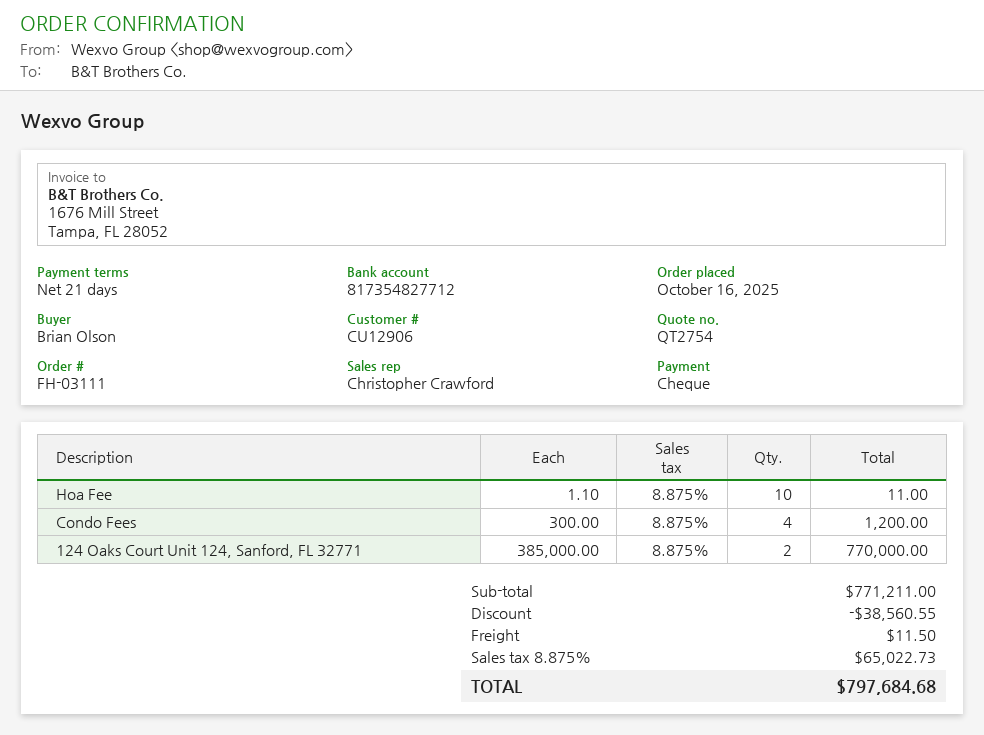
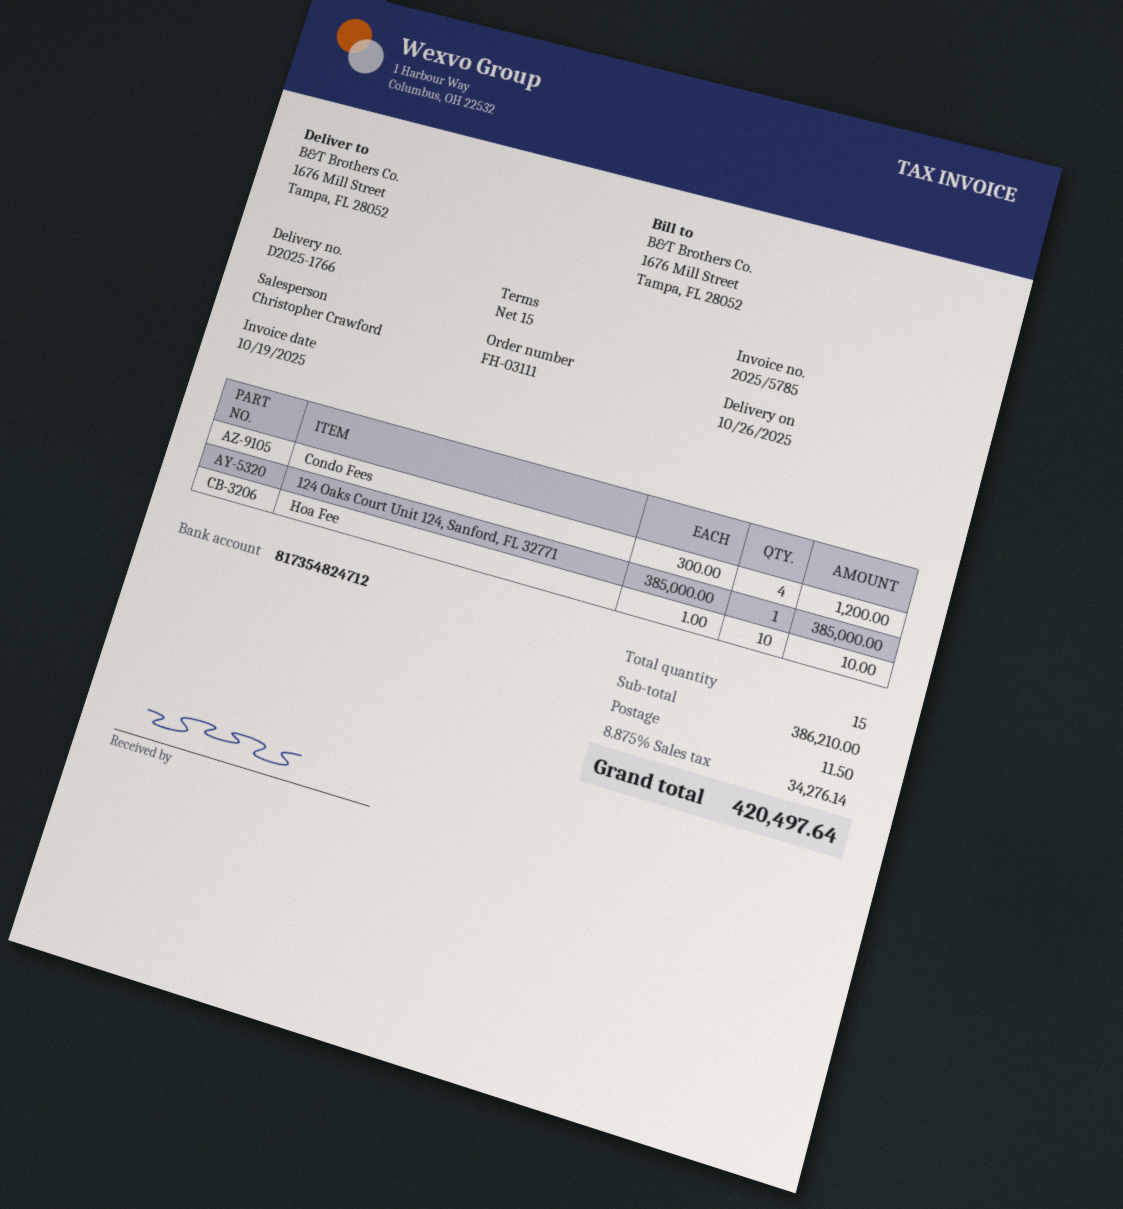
payment terms: 21 days -> 15 days
bank account: 817354827712 -> 817354824712
Hoa Fee: 10 x 1.10 = 11.00 -> 10 x 1.00 = 10.00
124 Oaks Court Unit 124, Sanford, FL 32771: 2 x 385000.00 = 770000.00 -> 1 x 385000.00 = 385000.00
subtotal: 771211.00 -> 386210.00
discount: 38560.55 -> none
tax: 8.875% = 65022.73 -> 8.875% = 34276.14
total: 797684.68 -> 420497.64

